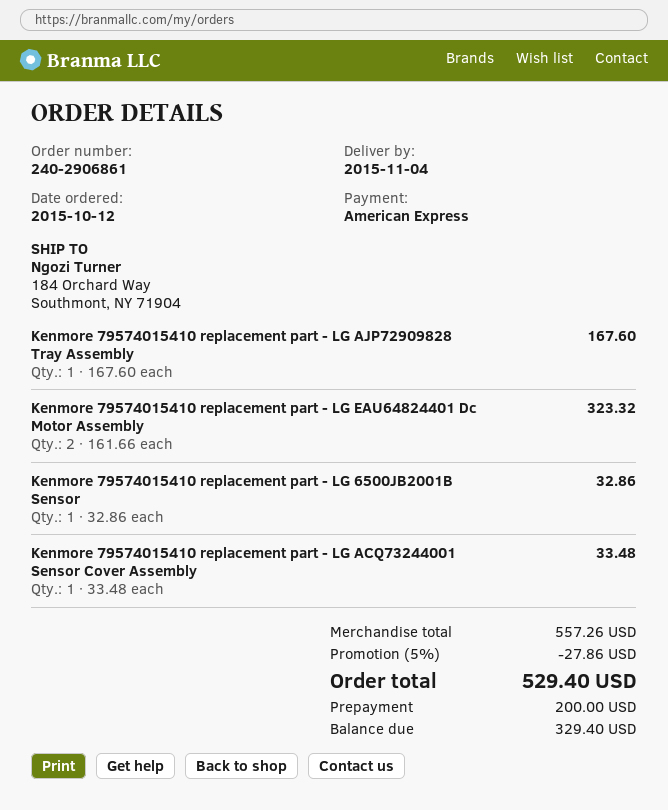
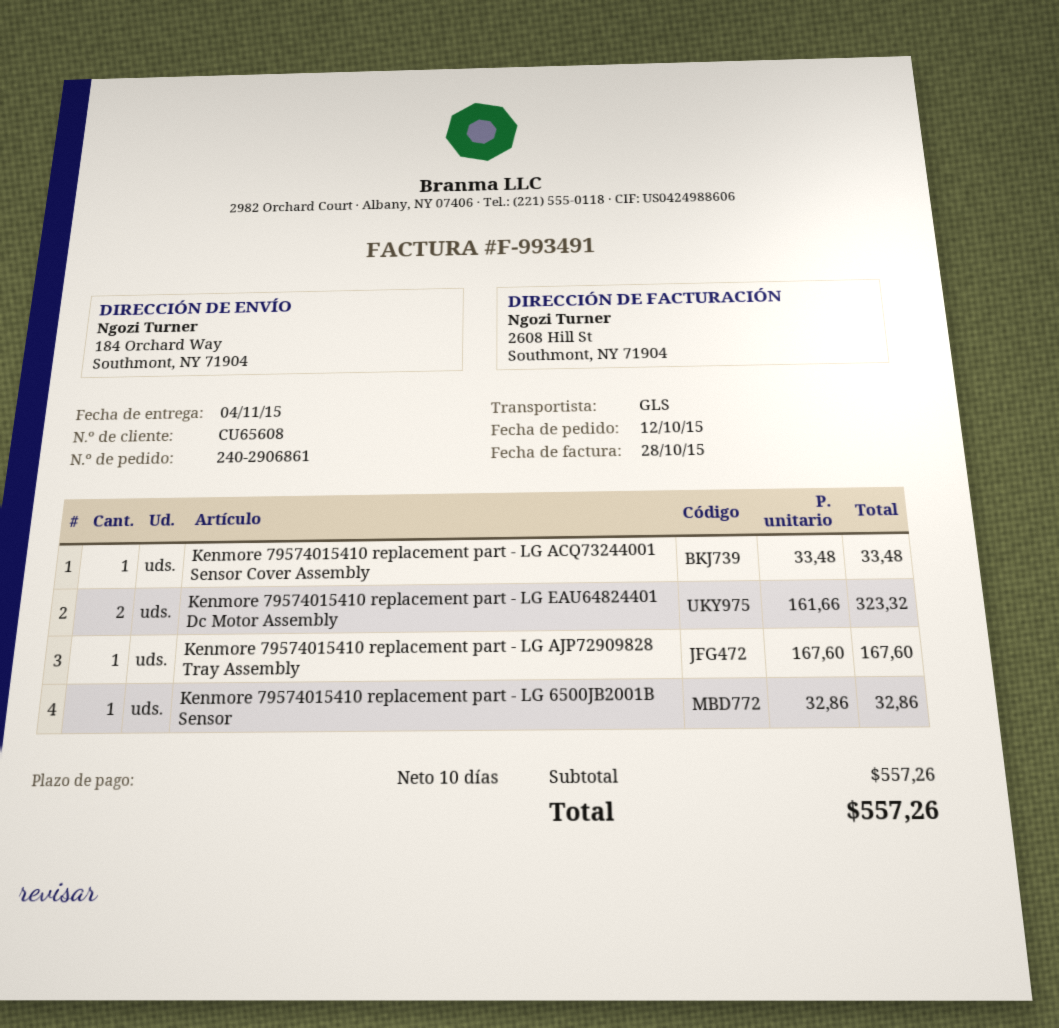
discount: 5% = 27.86 -> none
total: 529.40 -> 557.26

